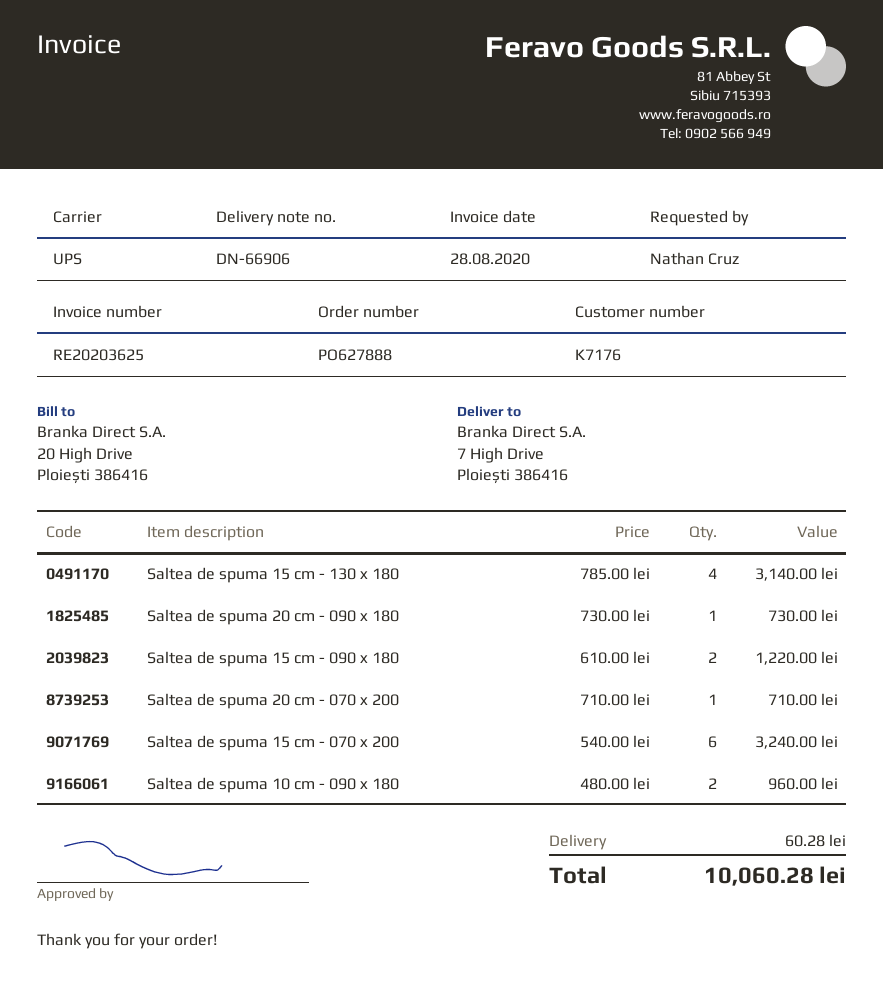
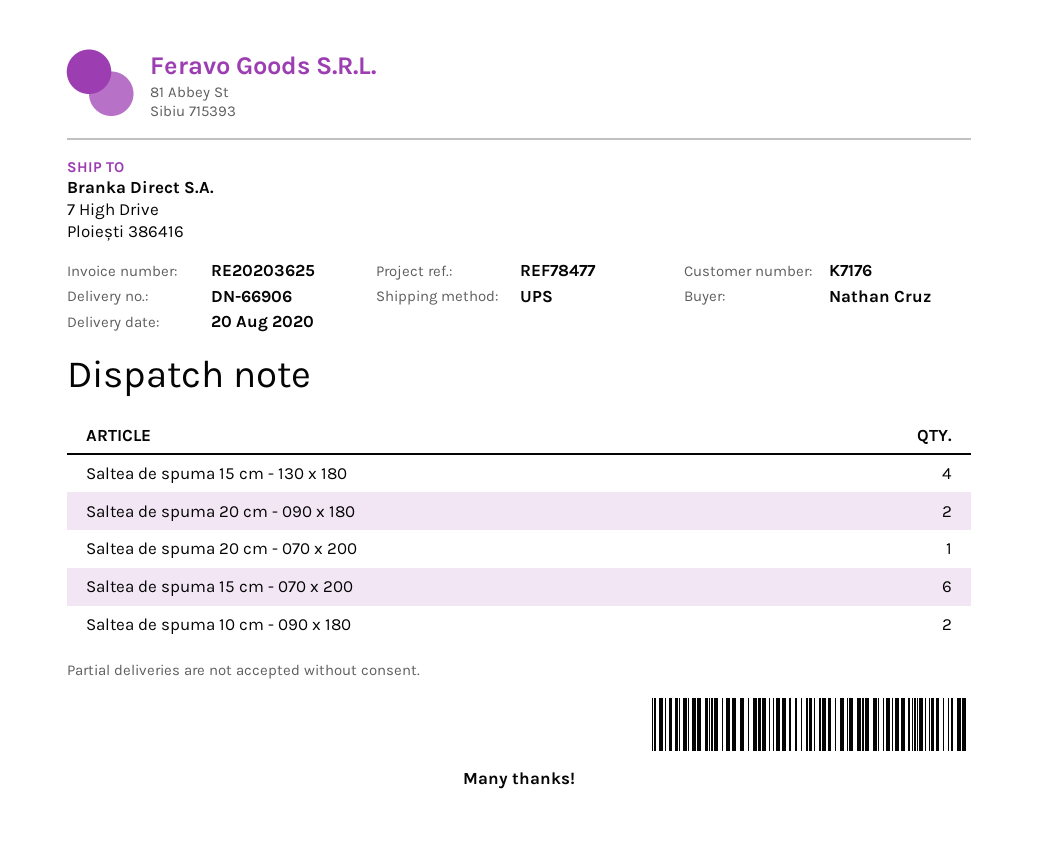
Saltea de spuma 20 cm - 090 x 180: 1 -> 2
Saltea de spuma 15 cm - 090 x 180: 2 -> none

